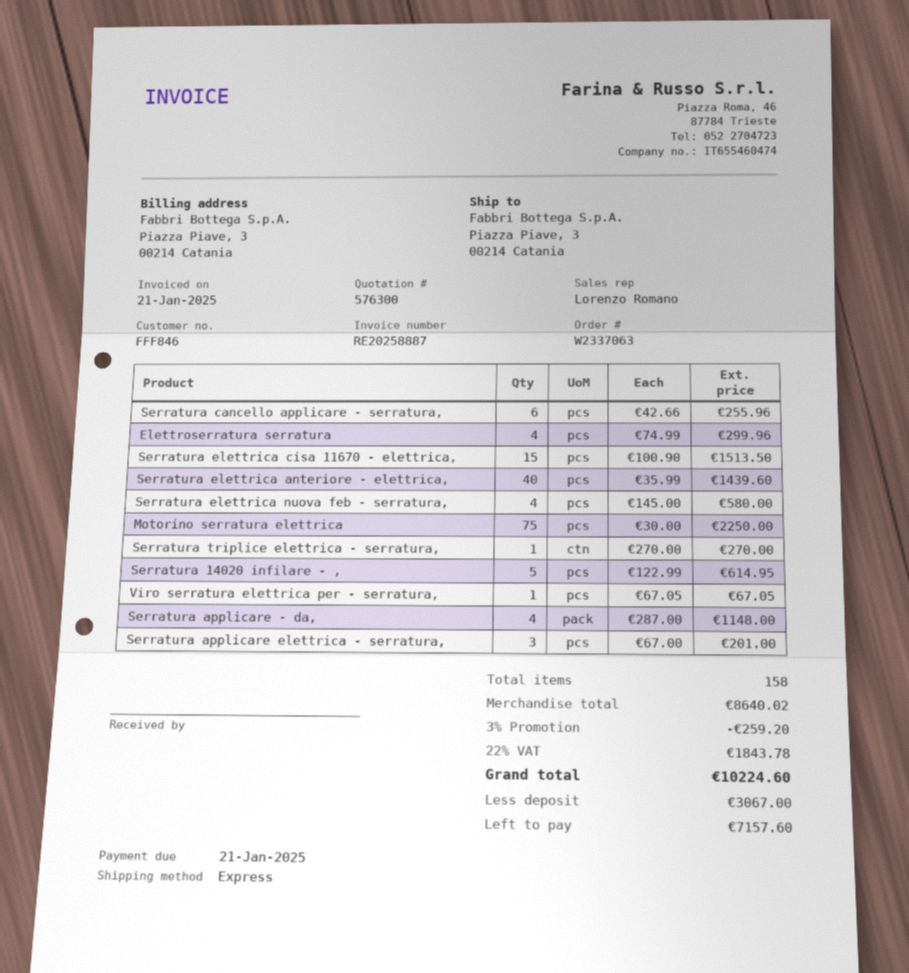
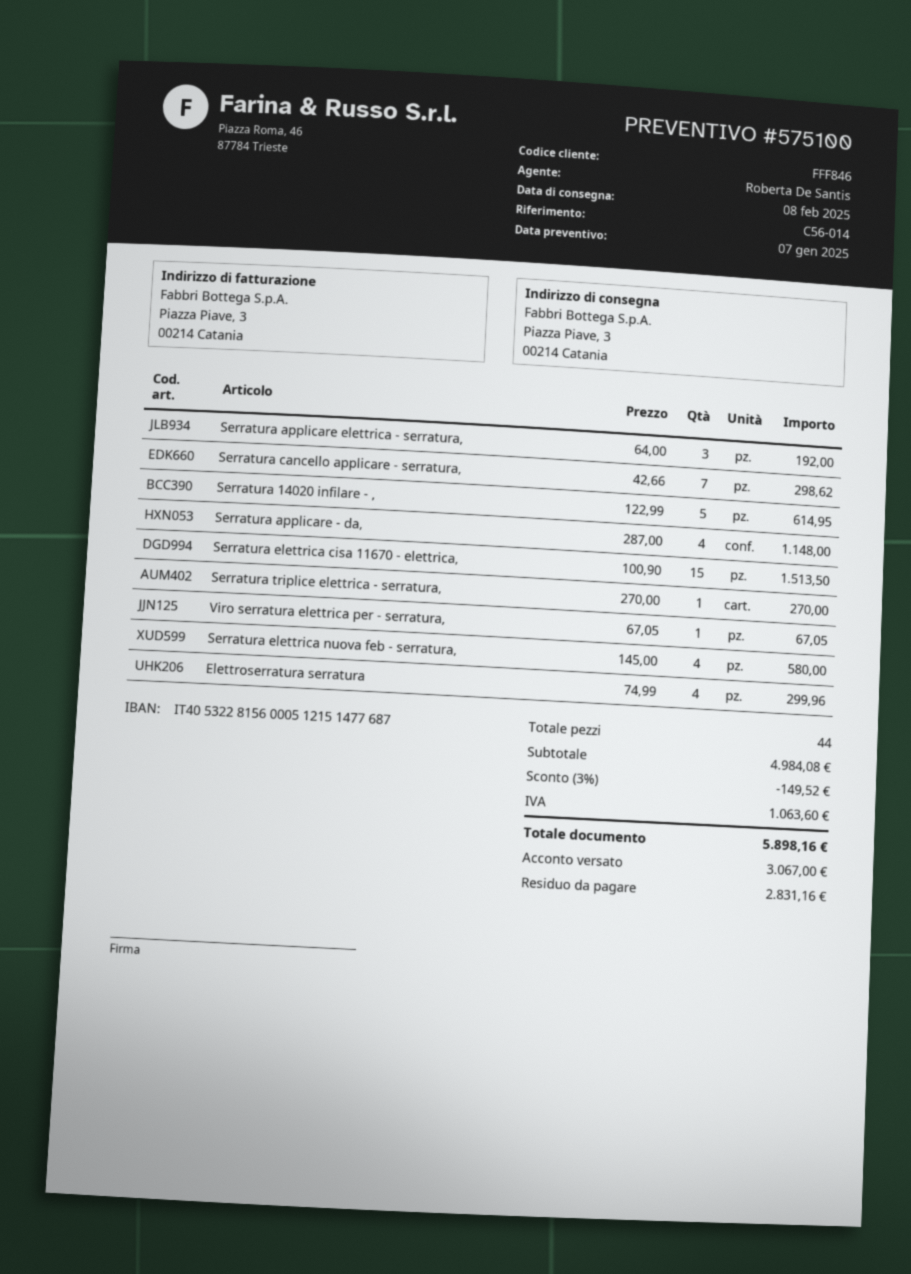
quote number: 576300 -> 575100
sales rep: Lorenzo Romano -> Roberta De Santis
Serratura cancello applicare - serratura,: 6 x 42.66 = 255.96 -> 7 x 42.66 = 298.62
Serratura elettrica anteriore - elettrica,: 40 x 35.99 = 1439.60 -> none
Motorino serratura elettrica: 75 x 30.00 = 2250.00 -> none
Serratura applicare elettrica - serratura,: 3 x 67.00 = 201.00 -> 3 x 64.00 = 192.00
total quantity: 158 -> 44
subtotal: 8640.02 -> 4984.08
discount: 3% = 259.20 -> 3% = 149.52
tax: 1843.78 -> 1063.60
total: 10224.60 -> 5898.16
balance: 7157.60 -> 2831.16

